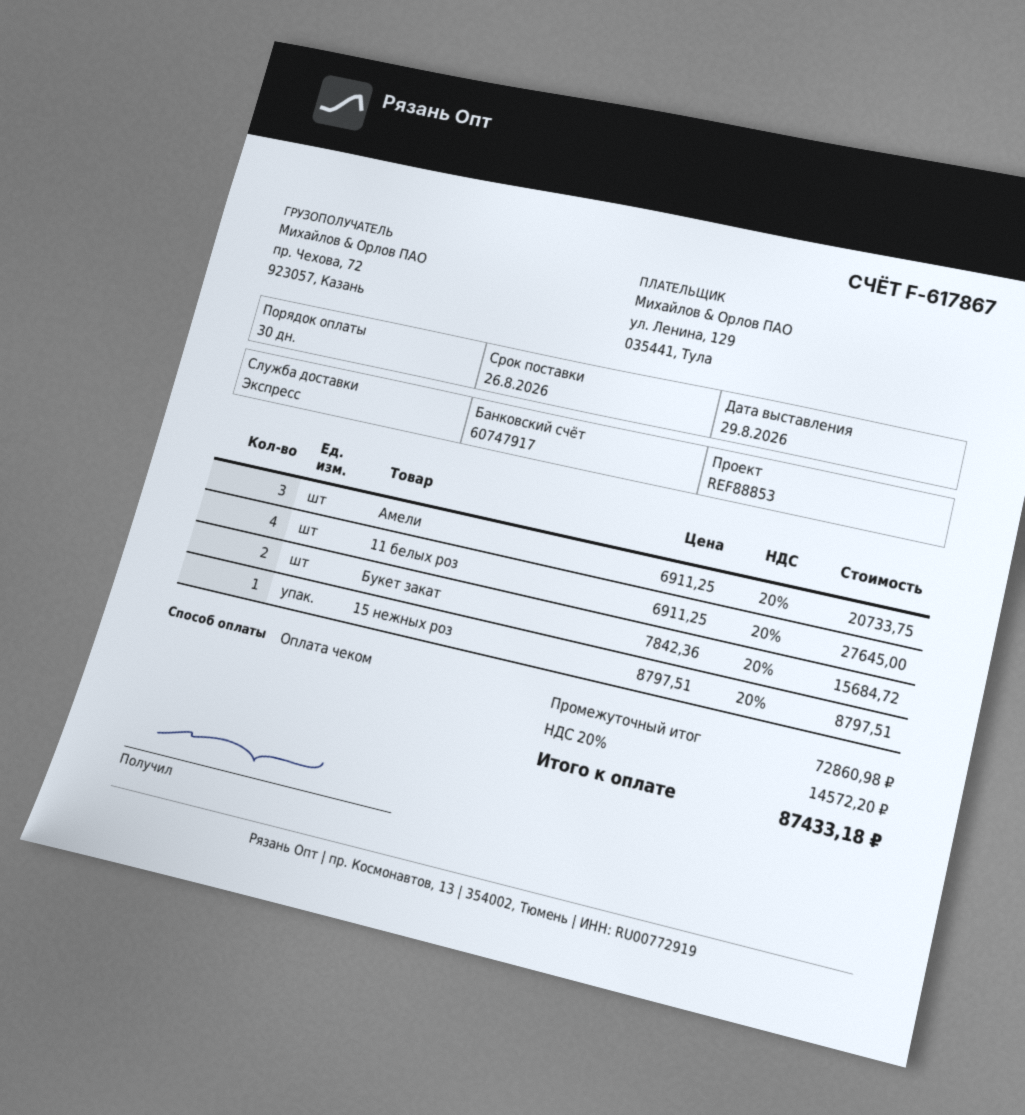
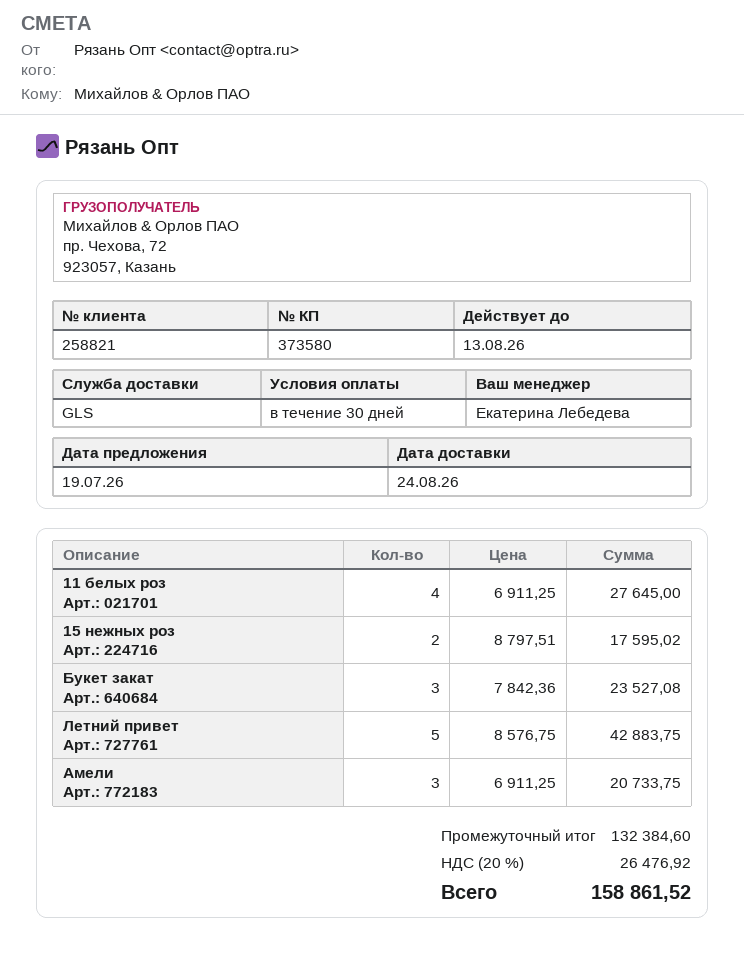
delivery date: 2026-08-26 -> 2026-08-24
shipping method: express -> GLS
Букет закат: 2 x 7842.36 = 15684.72 -> 3 x 7842.36 = 23527.08
15 нежных роз: 1 x 8797.51 = 8797.51 -> 2 x 8797.51 = 17595.02
Летний привет: none -> 5 x 8576.75 = 42883.75
subtotal: 72860.98 -> 132384.60
tax: 20% = 14572.20 -> 20% = 26476.92
total: 87433.18 -> 158861.52

